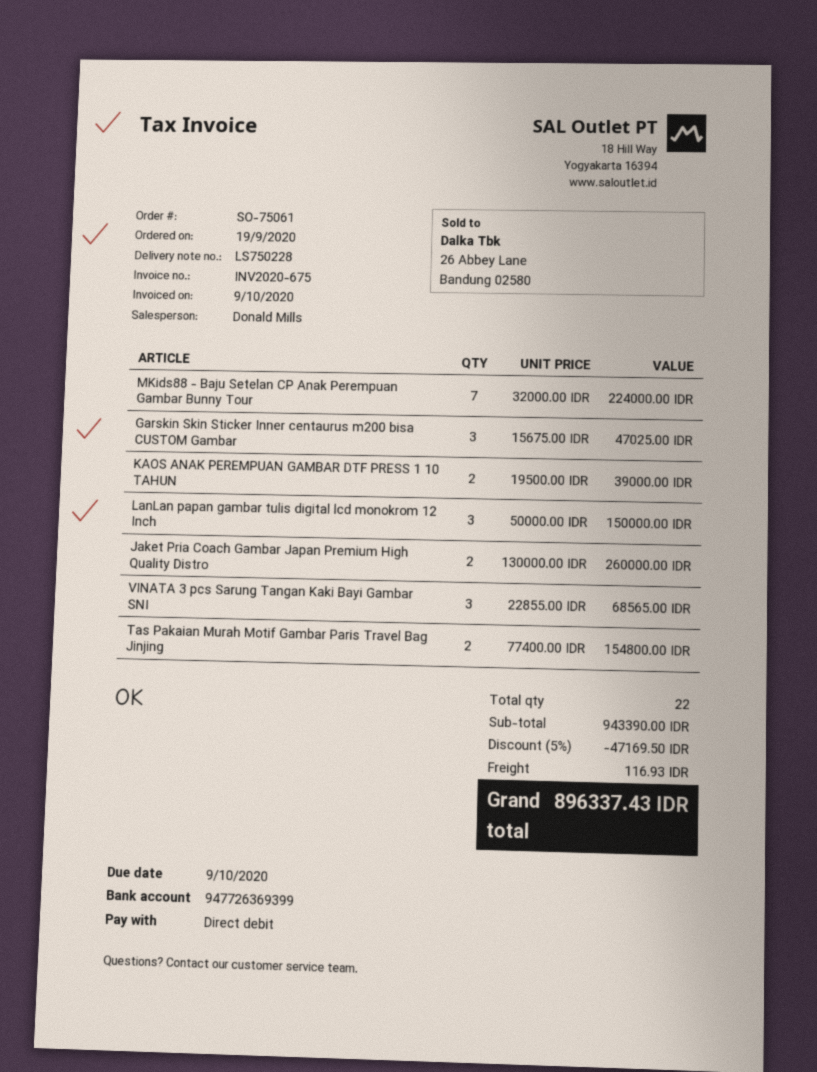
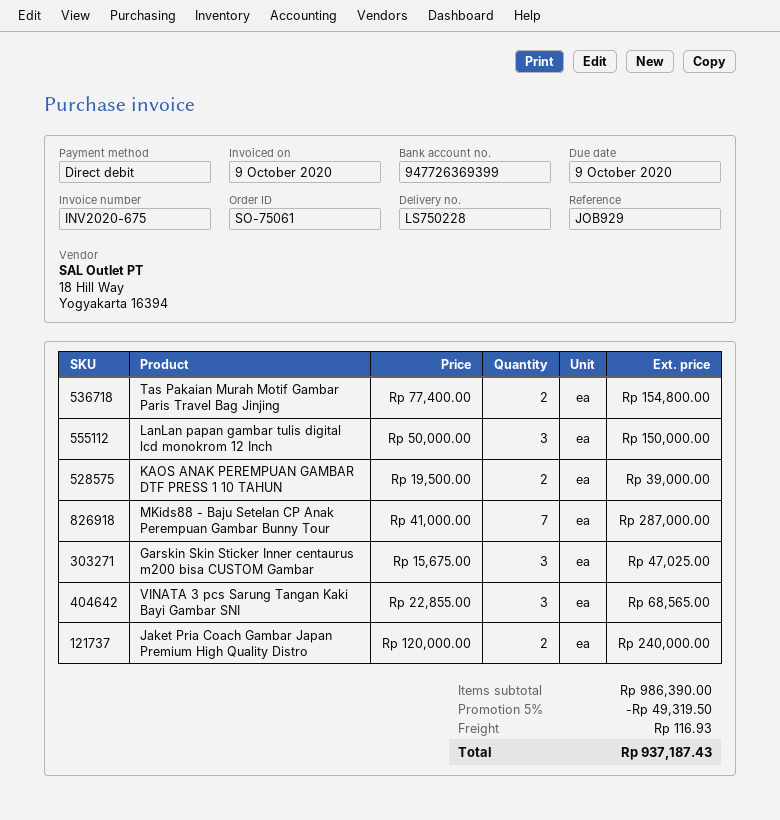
MKids88 - Baju Setelan CP Anak Perempuan Gambar Bunny Tour: 7 x 32000.00 = 224000.00 -> 7 x 41000.00 = 287000.00
Jaket Pria Coach Gambar Japan Premium High Quality Distro: 2 x 130000.00 = 260000.00 -> 2 x 120000.00 = 240000.00
subtotal: 943390.00 -> 986390.00
discount: 5% = 47169.50 -> 5% = 49319.50
total: 896337.43 -> 937187.43

